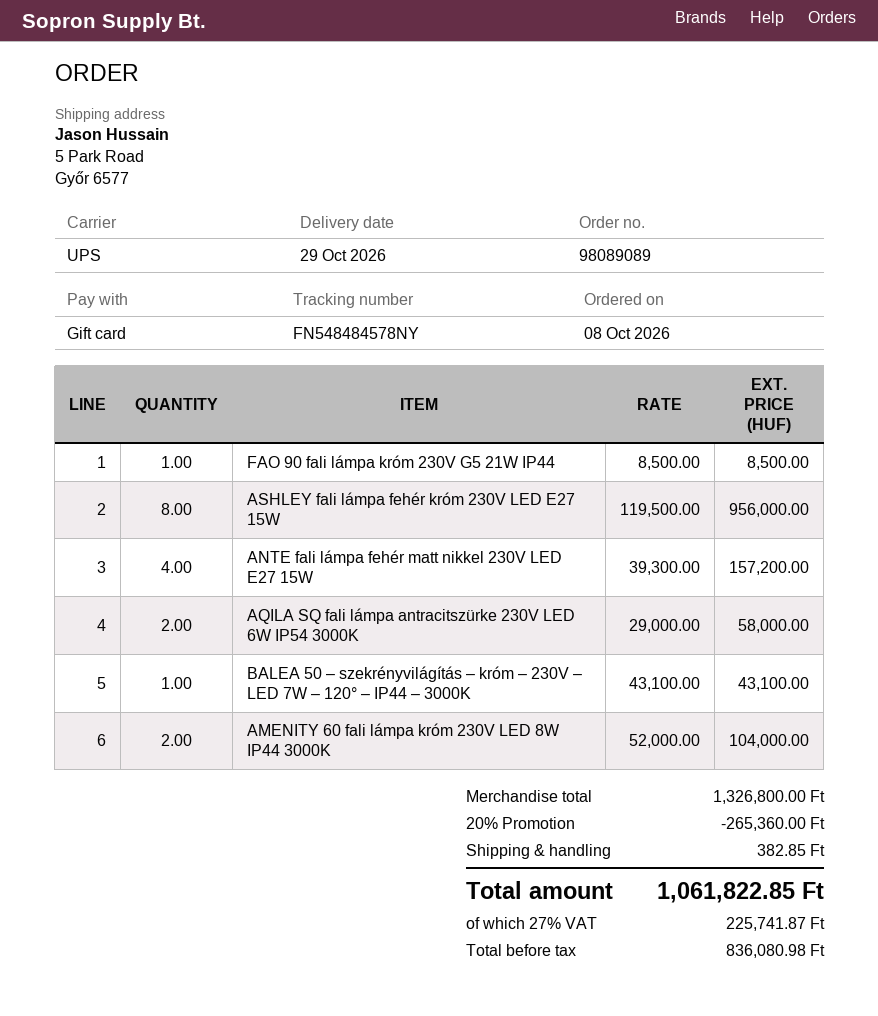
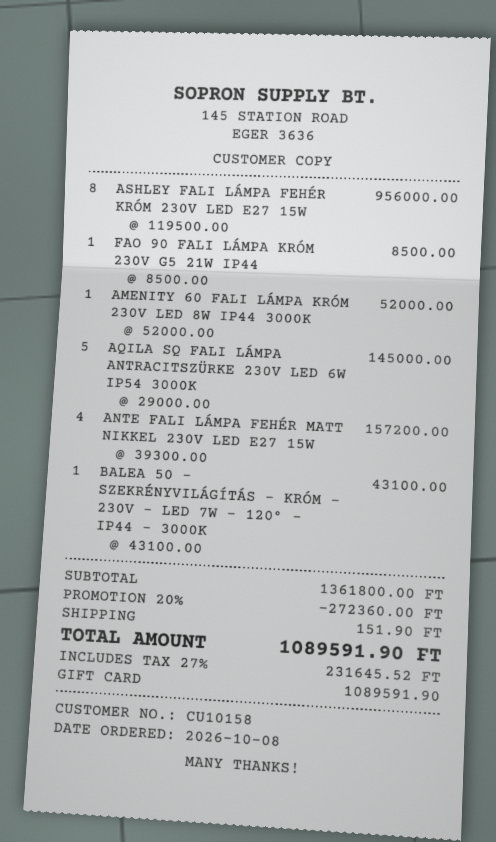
AQILA SQ fali lámpa antracitszürke 230V LED 6W IP54 3000K: 2 x 29000.00 = 58000.00 -> 5 x 29000.00 = 145000.00
AMENITY 60 fali lámpa króm 230V LED 8W IP44 3000K: 2 x 52000.00 = 104000.00 -> 1 x 52000.00 = 52000.00
subtotal: 1326800.00 -> 1361800.00
discount: 20% = 265360.00 -> 20% = 272360.00
shipping: 382.85 -> 151.90
tax: 27% = 225741.87 -> 27% = 231645.52
total: 1061822.85 -> 1089591.90

